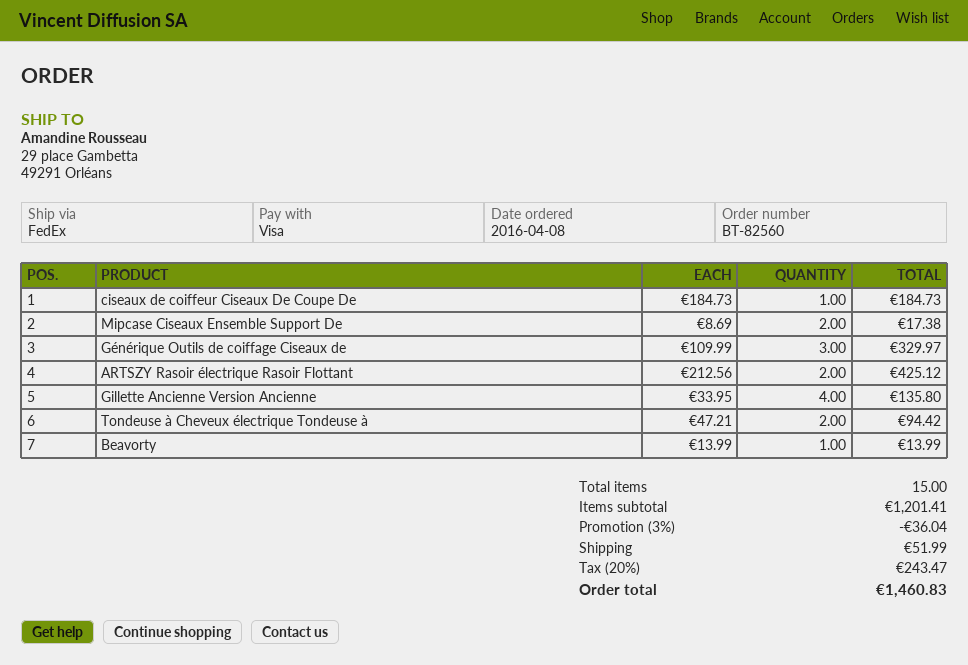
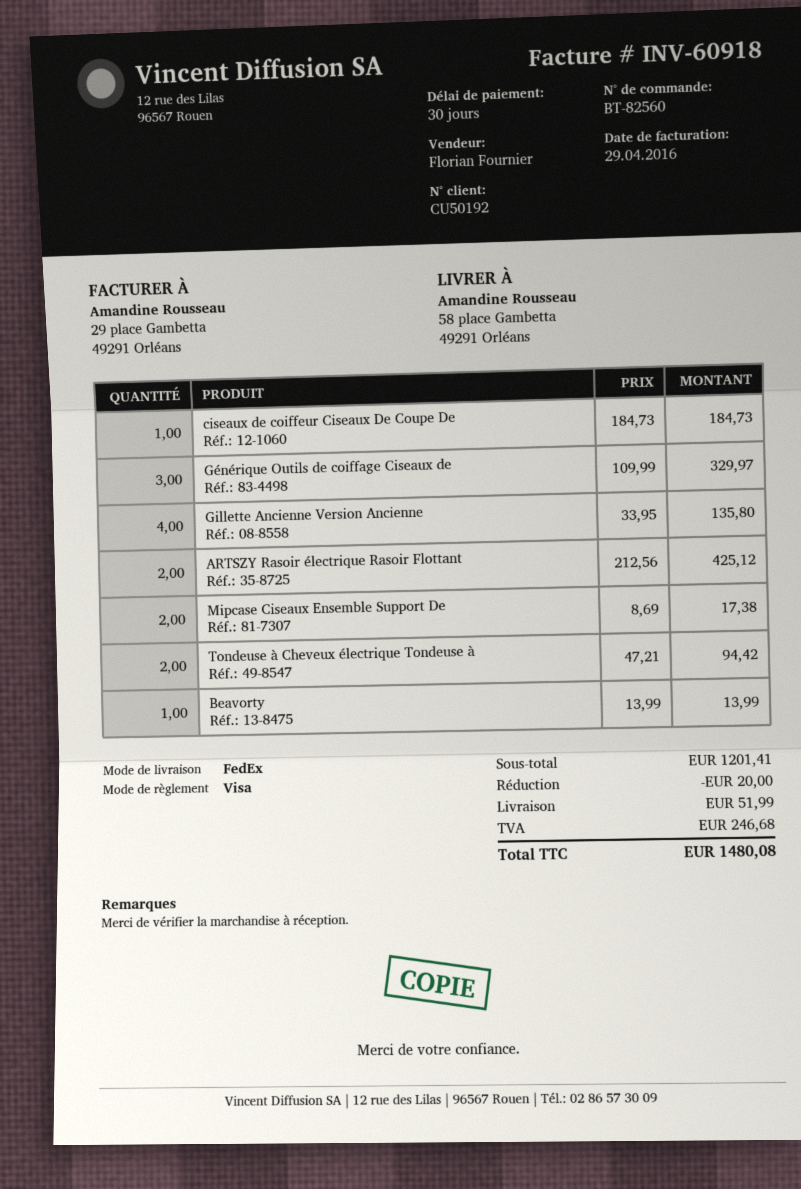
ship to: 29 place Gambetta, 49291 Orléans -> 58 place Gambetta, 49291 Orléans
discount: 36.04 -> 20.00
tax: 243.47 -> 246.68
total: 1460.83 -> 1480.08

